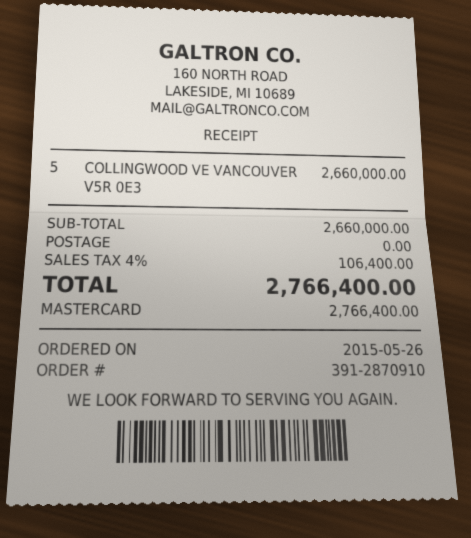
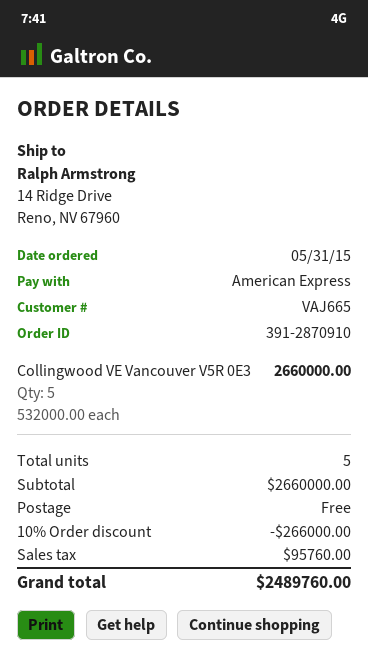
order date: 2015-05-26 -> 2015-05-31
payment method: Mastercard -> American Express
discount: none -> 10% = 266000.00
tax: 106400.00 -> 95760.00
total: 2766400.00 -> 2489760.00

